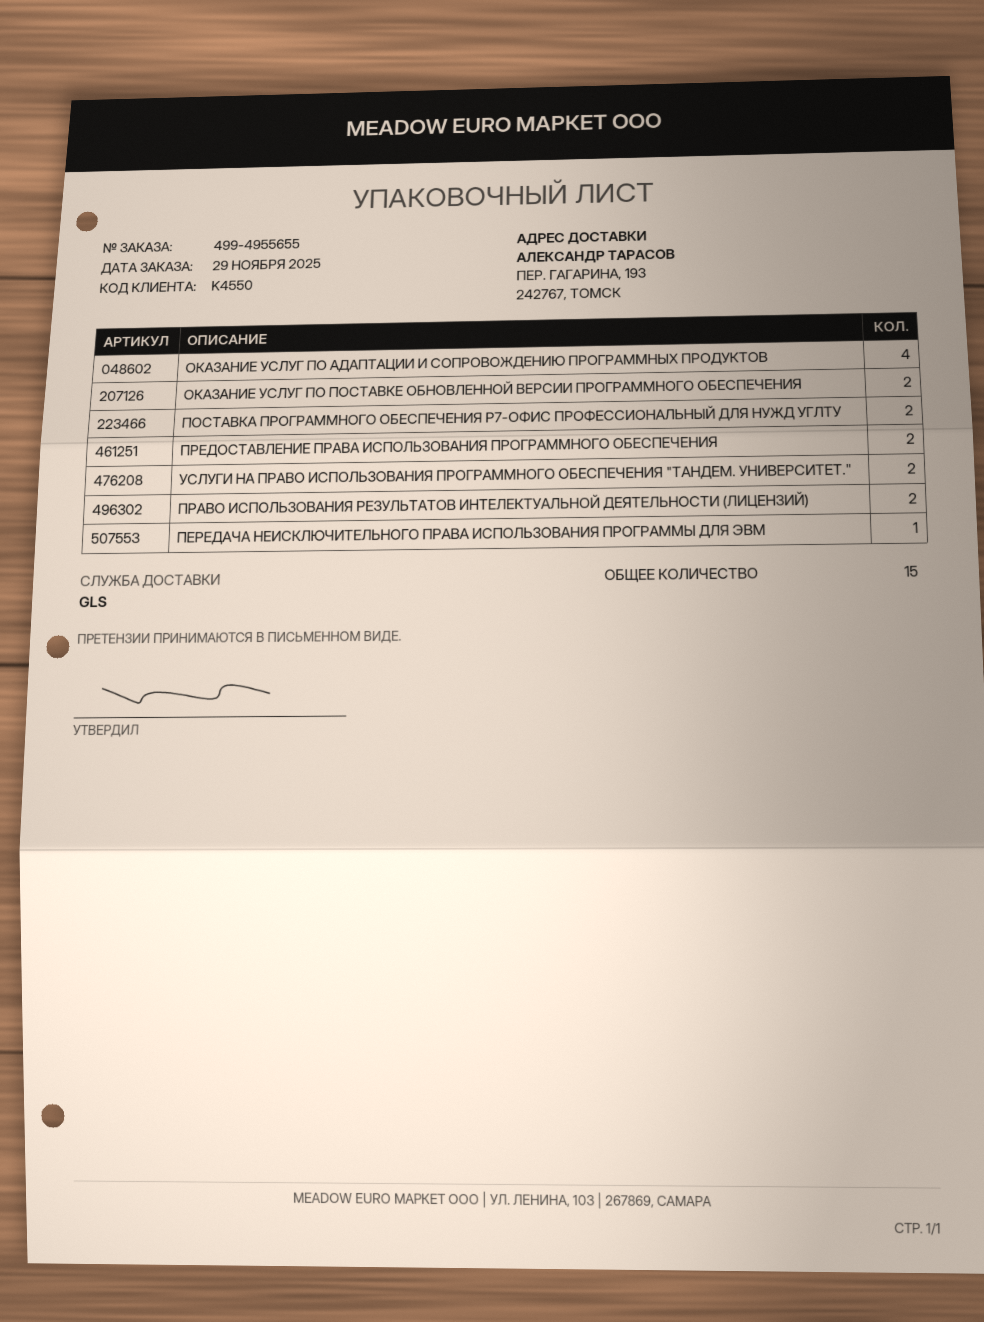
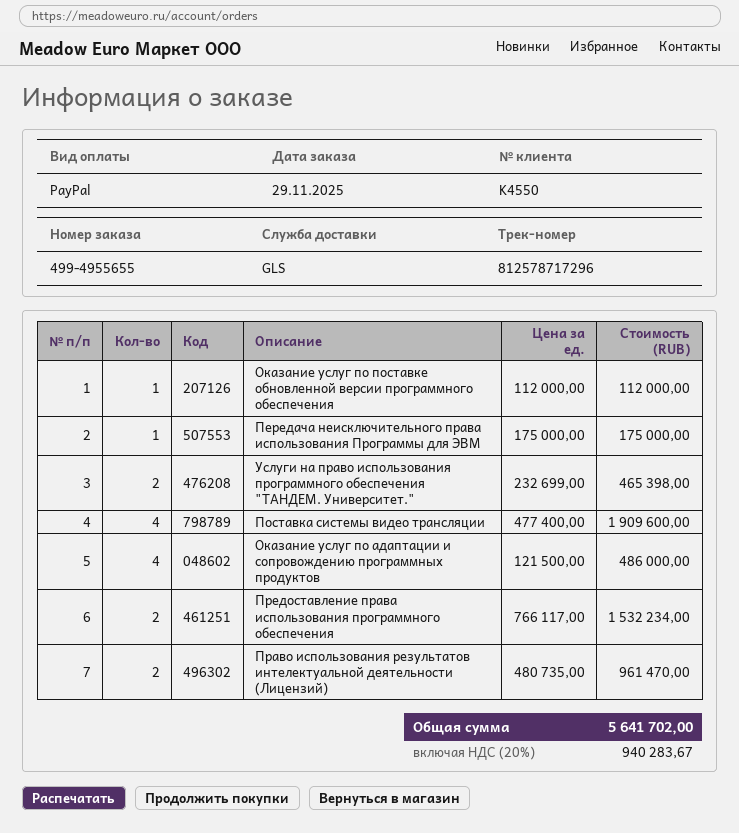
ОКАЗАНИЕ УСЛУГ ПО ПОСТАВКЕ ОБНОВЛЕННОЙ ВЕРСИИ ПРОГРАММНОГО ОБЕСПЕЧЕНИЯ: 2 -> 1
ПОСТАВКА ПРОГРАММНОГО ОБЕСПЕЧЕНИЯ Р7-ОФИС ПРОФЕССИОНАЛЬНЫЙ ДЛЯ НУЖД УГЛТУ: 2 -> none
Поставка системы видео трансляции: none -> 4

